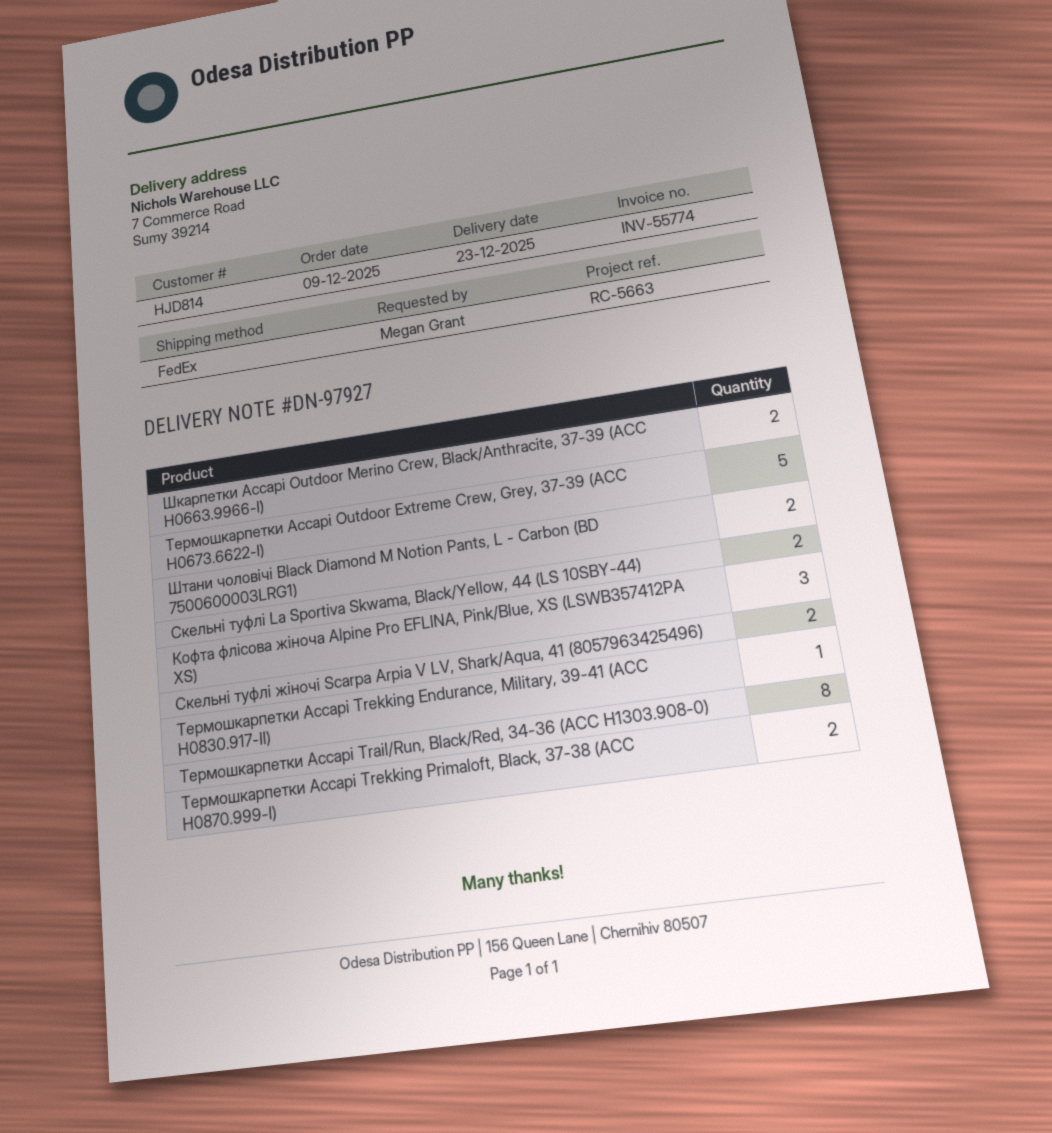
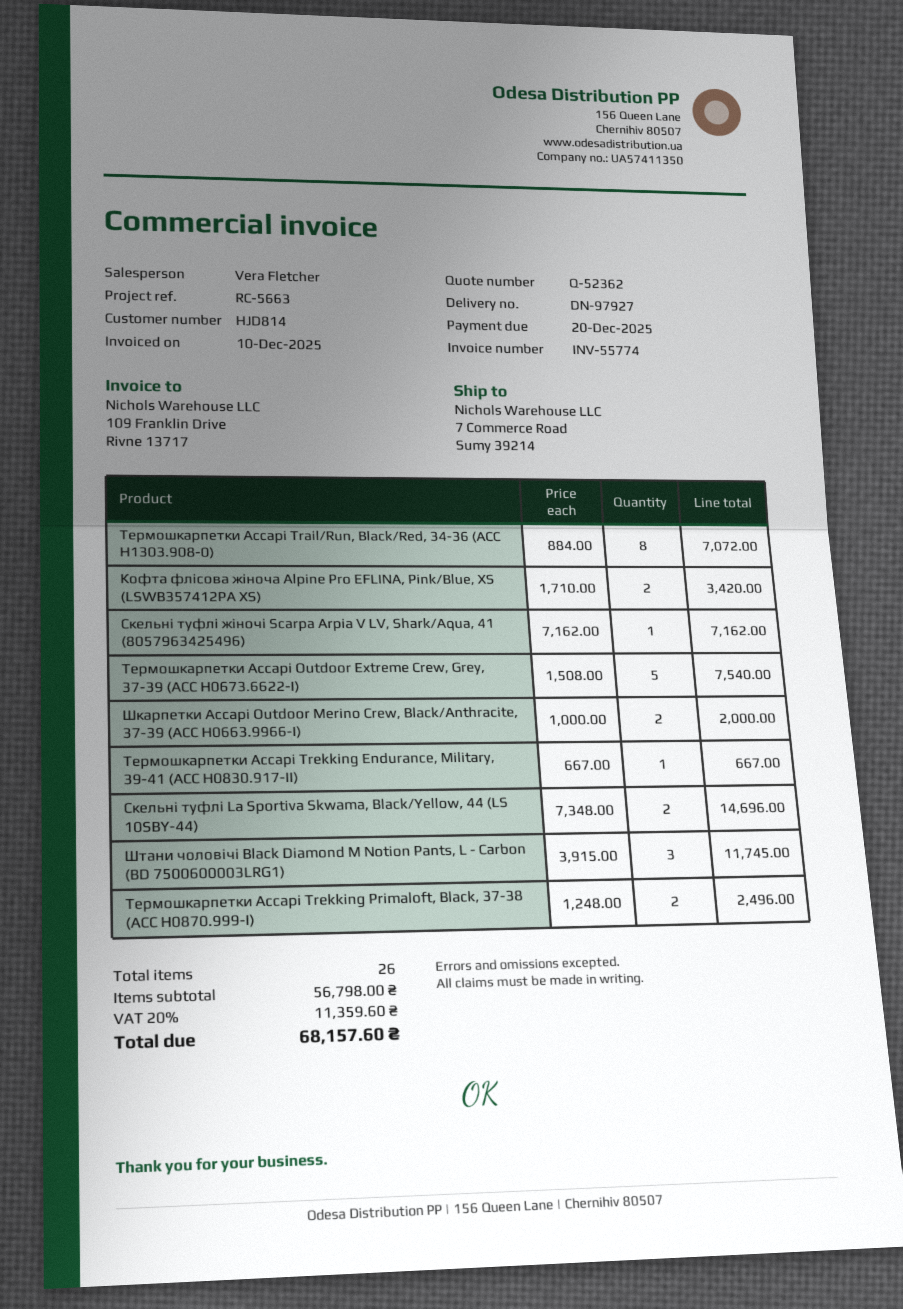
Штани чоловічі Black Diamond M Notion Pants, L - Carbon (BD 7500600003LRG1): 2 -> 3
Кофта флісова жіноча Alpine Pro EFLINA, Pink/Blue, XS (LSWB357412PA XS): 3 -> 2
Скельні туфлі жіночі Scarpa Arpia V LV, Shark/Aqua, 41 (8057963425496): 2 -> 1

